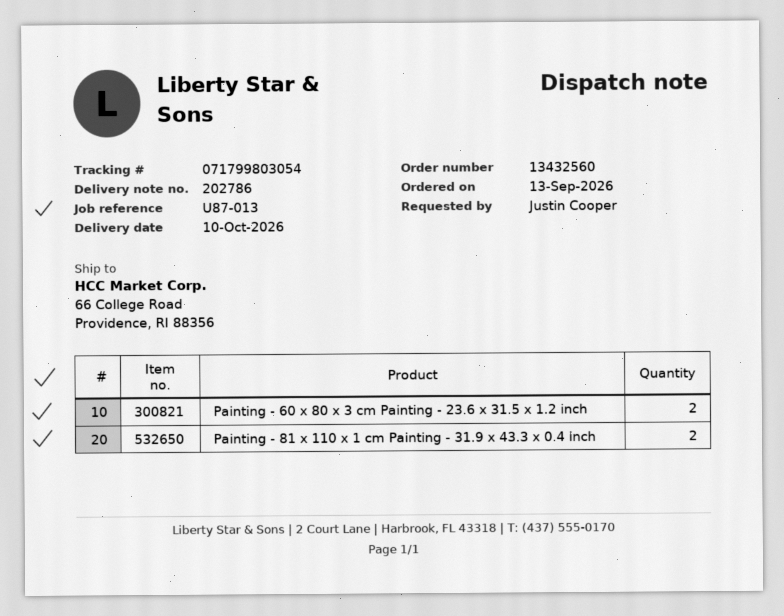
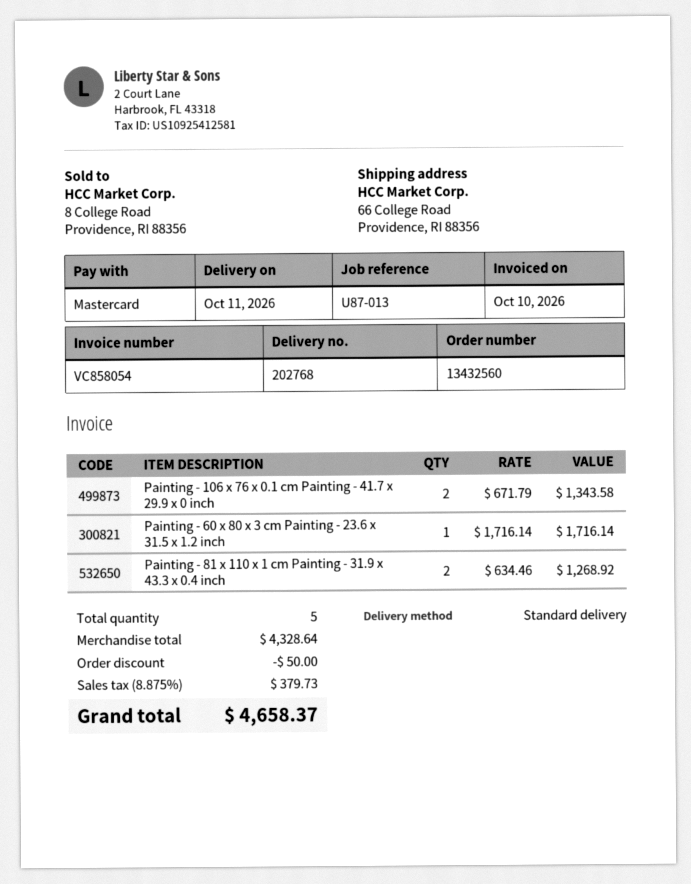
delivery note number: 202786 -> 202768
delivery date: 2026-10-10 -> 2026-10-11
Painting - 60 x 80 x 3 cm Painting - 23.6 x 31.5 x 1.2 inch: 2 -> 1
Painting - 106 x 76 x 0.1 cm Painting - 41.7 x 29.9 x 0 inch: none -> 2

